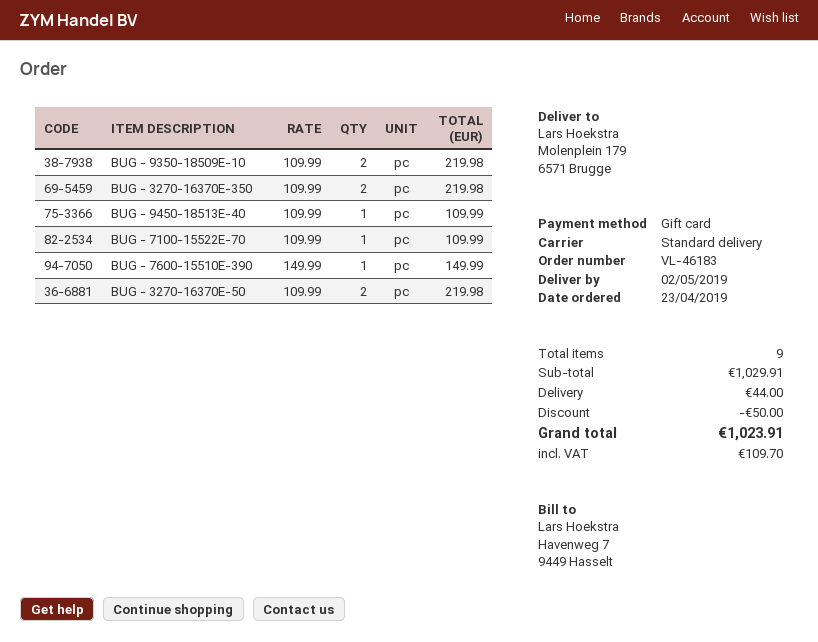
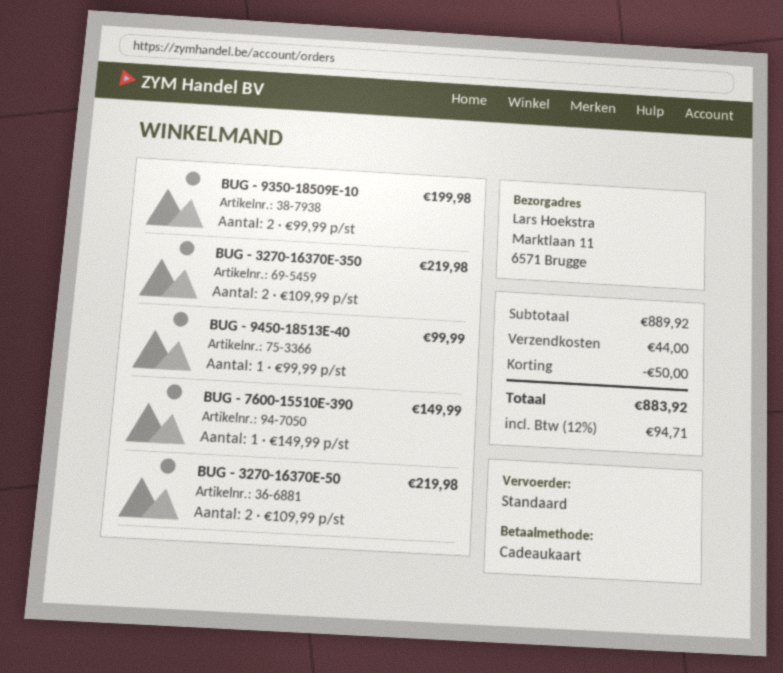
ship to: Molenplein 179, 6571 Brugge -> Marktlaan 11, 6571 Brugge
BUG - 9350-18509E-10: 2 x 109.99 = 219.98 -> 2 x 99.99 = 199.98
BUG - 9450-18513E-40: 1 x 109.99 = 109.99 -> 1 x 99.99 = 99.99
BUG - 7100-15522E-70: 1 x 109.99 = 109.99 -> none
subtotal: 1029.91 -> 889.92
tax: 109.70 -> 94.71
total: 1023.91 -> 883.92

